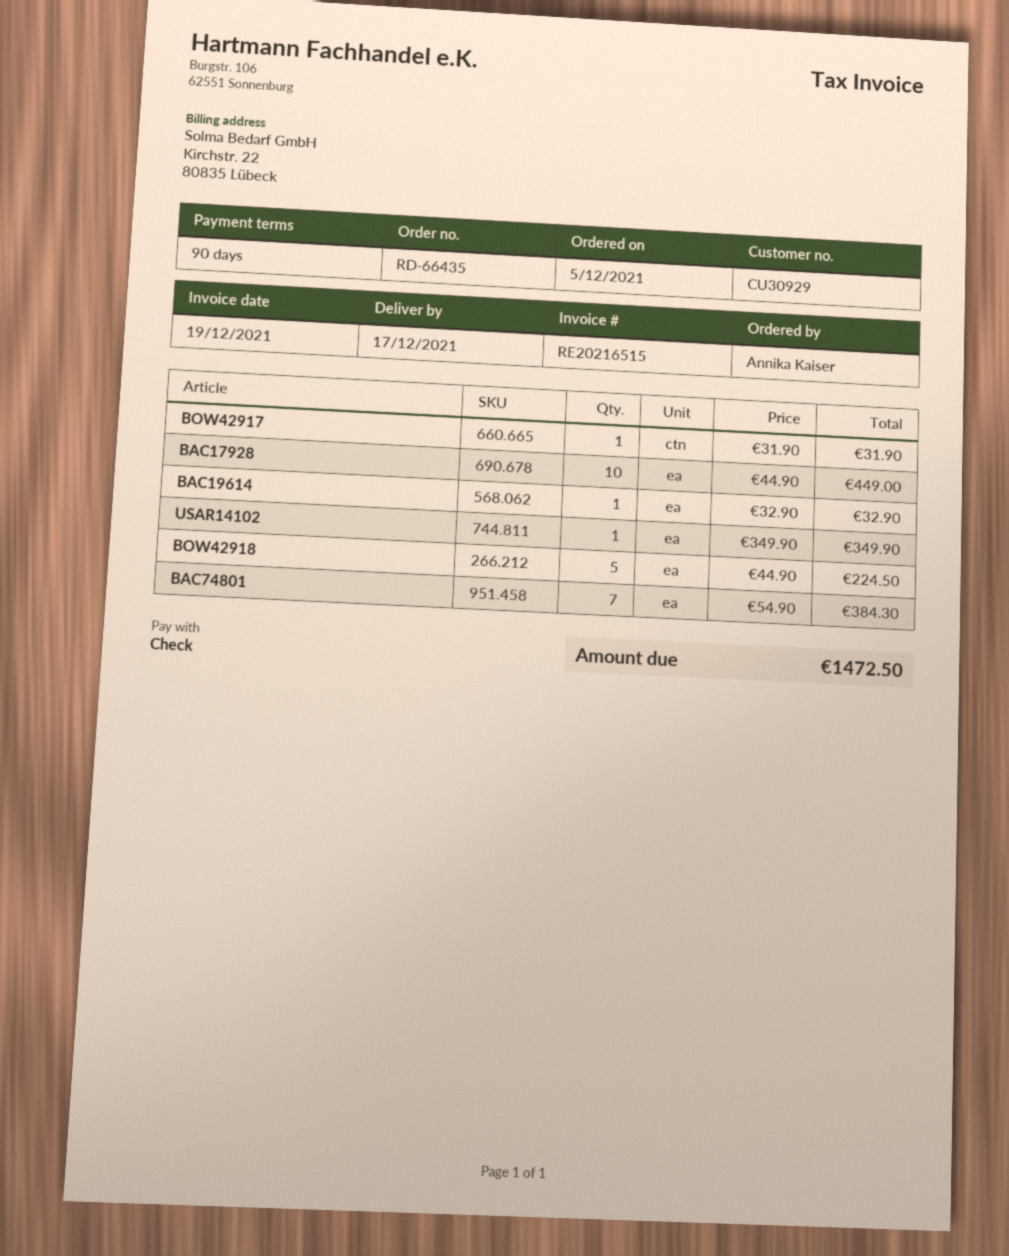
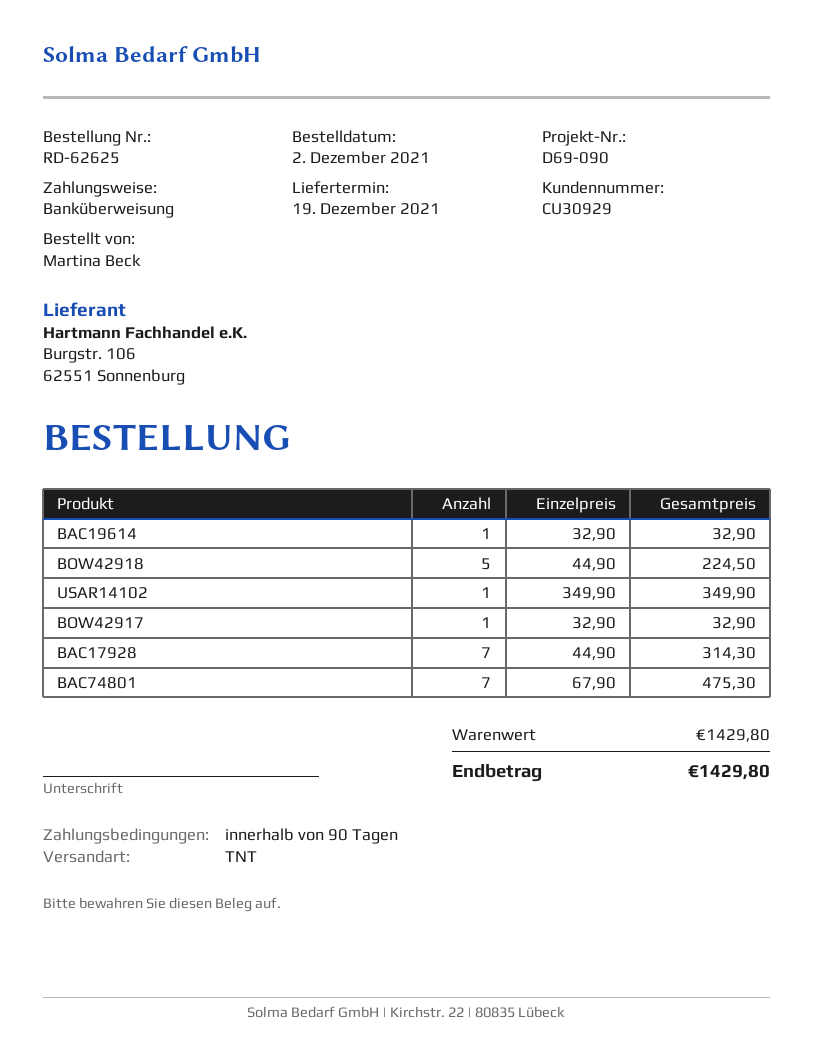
order number: RD-66435 -> RD-62625
order date: 2021-12-05 -> 2021-12-02
delivery date: 2021-12-17 -> 2021-12-19
ordered by: Annika Kaiser -> Martina Beck
payment method: cheque -> bank transfer
BOW42917: 1 x 31.90 = 31.90 -> 1 x 32.90 = 32.90
BAC17928: 10 x 44.90 = 449.00 -> 7 x 44.90 = 314.30
BAC74801: 7 x 54.90 = 384.30 -> 7 x 67.90 = 475.30
total: 1472.50 -> 1429.80

